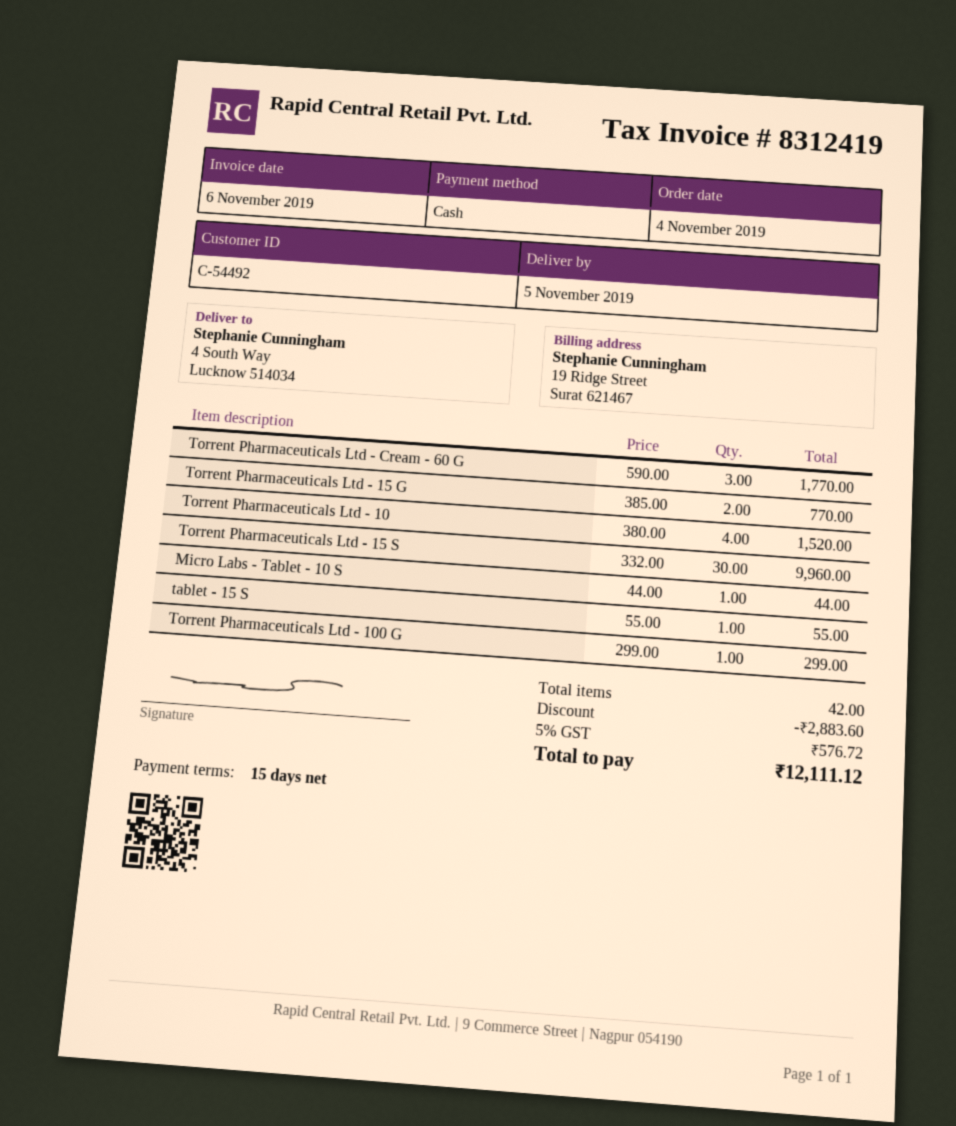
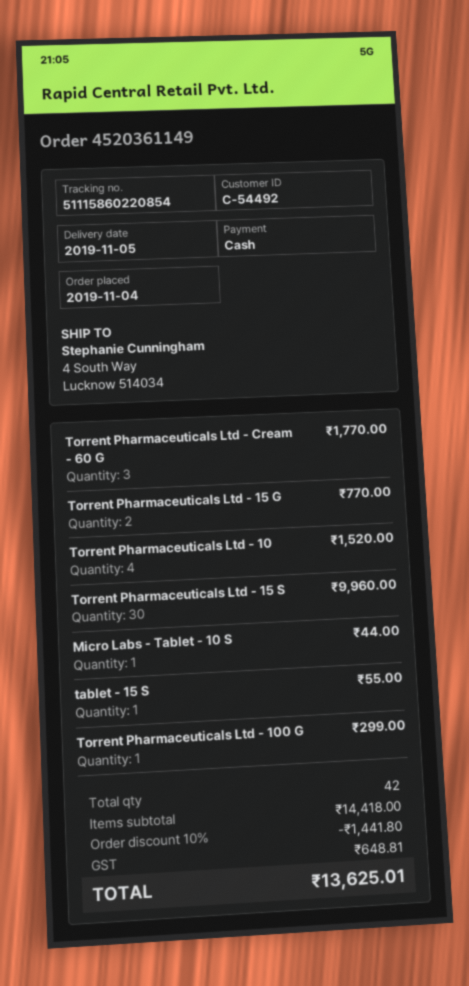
discount: 2883.60 -> 1441.80
tax: 576.72 -> 648.81
total: 12111.12 -> 13625.01

